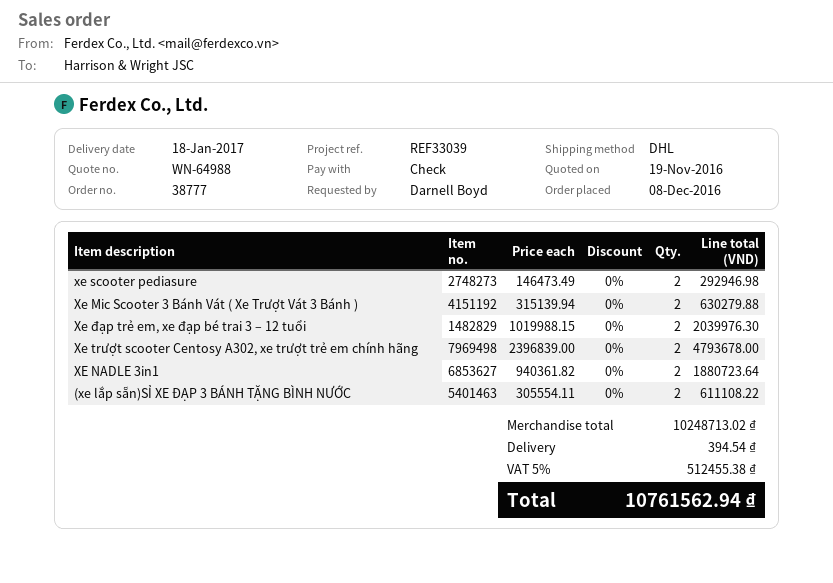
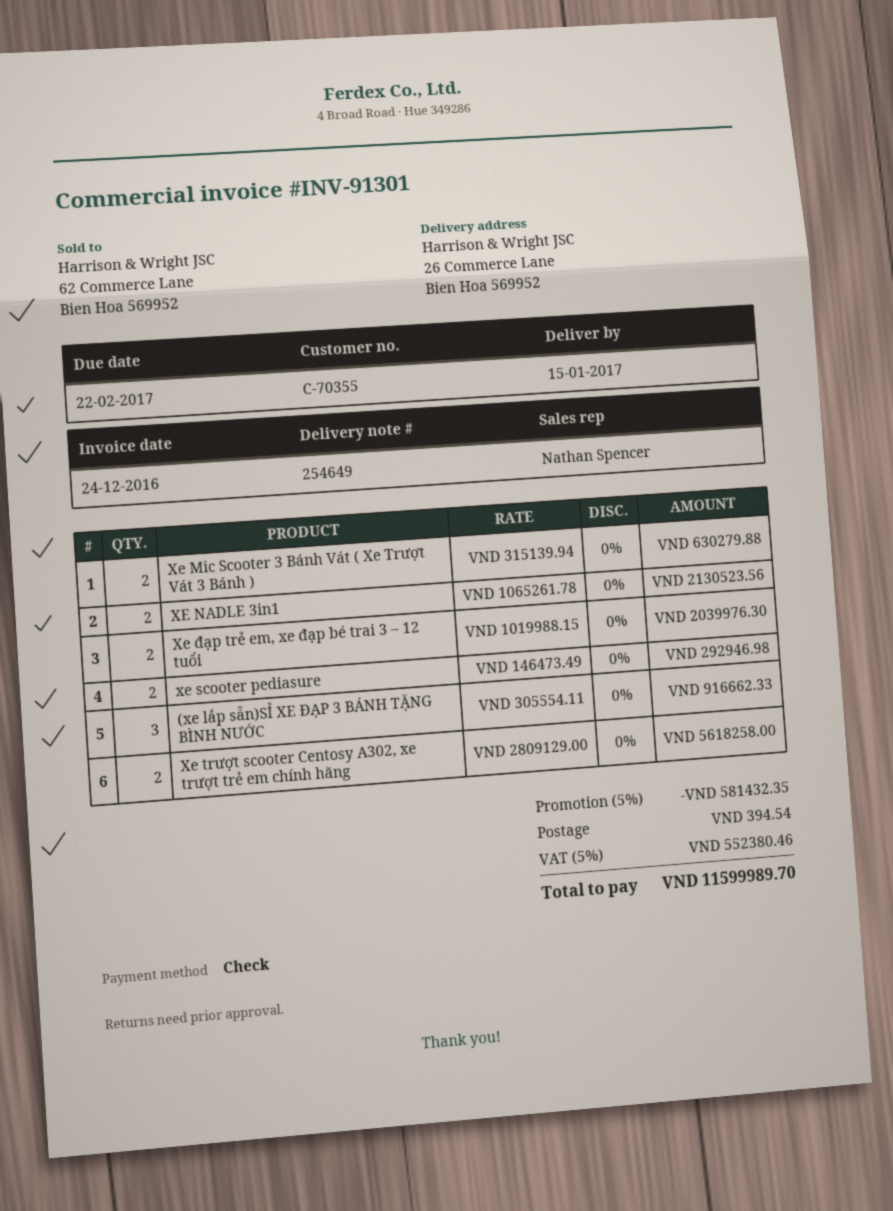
delivery date: 2017-01-18 -> 2017-01-15
Xe trượt scooter Centosy A302, xe trượt trẻ em chính hãng: 2 x 2396839.00 = 4793678.00 -> 2 x 2809129.00 = 5618258.00
XE NADLE 3in1: 2 x 940361.82 = 1880723.64 -> 2 x 1065261.78 = 2130523.56
(xe lắp sẵn)SỈ XE ĐẠP 3 BÁNH TẶNG BÌNH NƯỚC: 2 x 305554.11 = 611108.22 -> 3 x 305554.11 = 916662.33
discount: none -> 5% = 581432.35
tax: 5% = 512455.38 -> 5% = 552380.46
total: 10761562.94 -> 11599989.70

